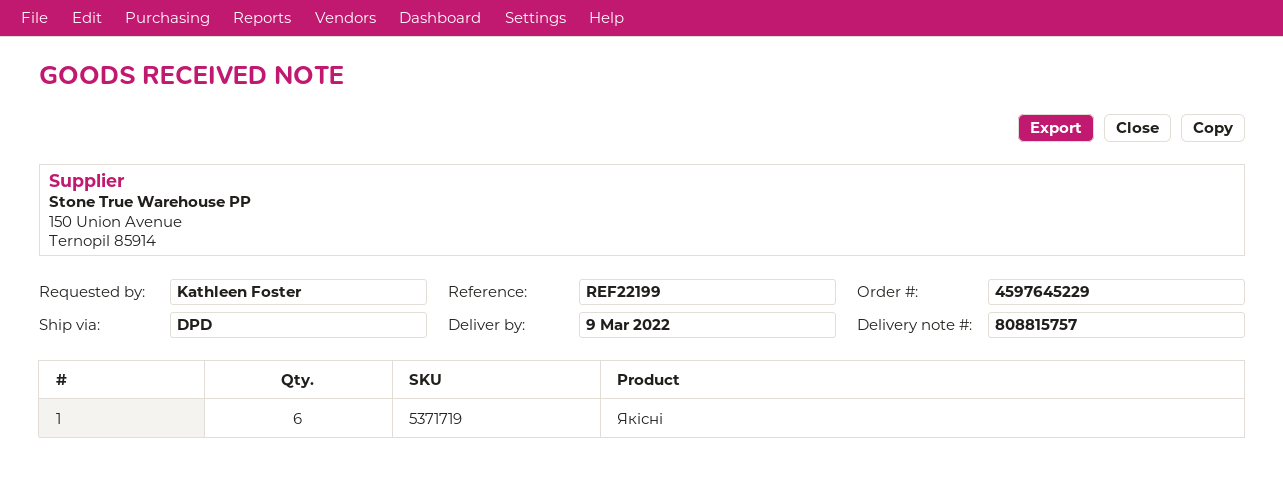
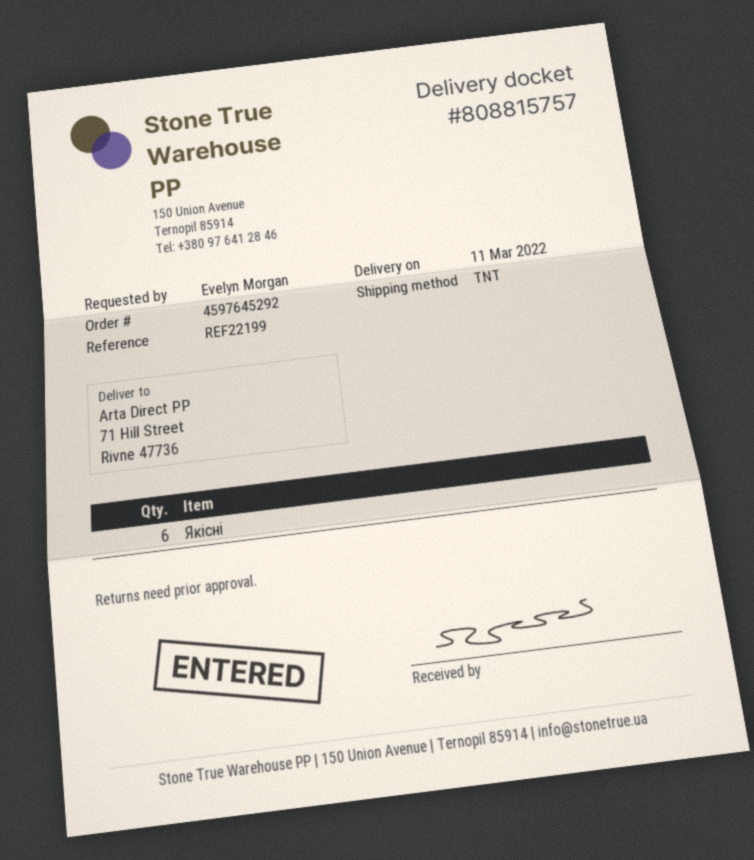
order number: 4597645229 -> 4597645292
delivery date: 2022-03-09 -> 2022-03-11
ordered by: Kathleen Foster -> Evelyn Morgan
shipping method: DPD -> TNT

